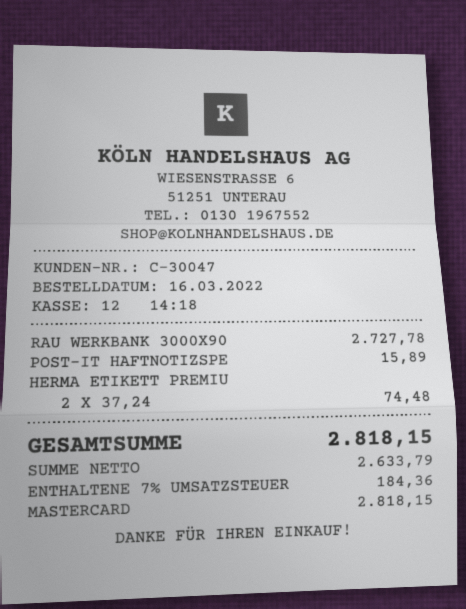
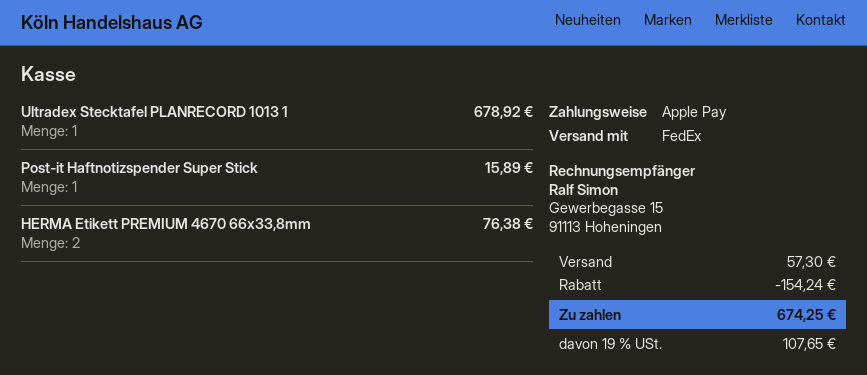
payment method: Mastercard -> Apple Pay
RAU WERKBANK 3000X90: 1 for 2727.78 -> none
HERMA ETIKETT PREMIU: 2 for 74.48 -> 2 for 76.38
Ultradex Stecktafel PLANRECORD 1013 1: none -> 1 for 678.92
discount: none -> 154.24
shipping: none -> 57.30
tax: 7% = 184.36 -> 19% = 107.65
total: 2818.15 -> 674.25

